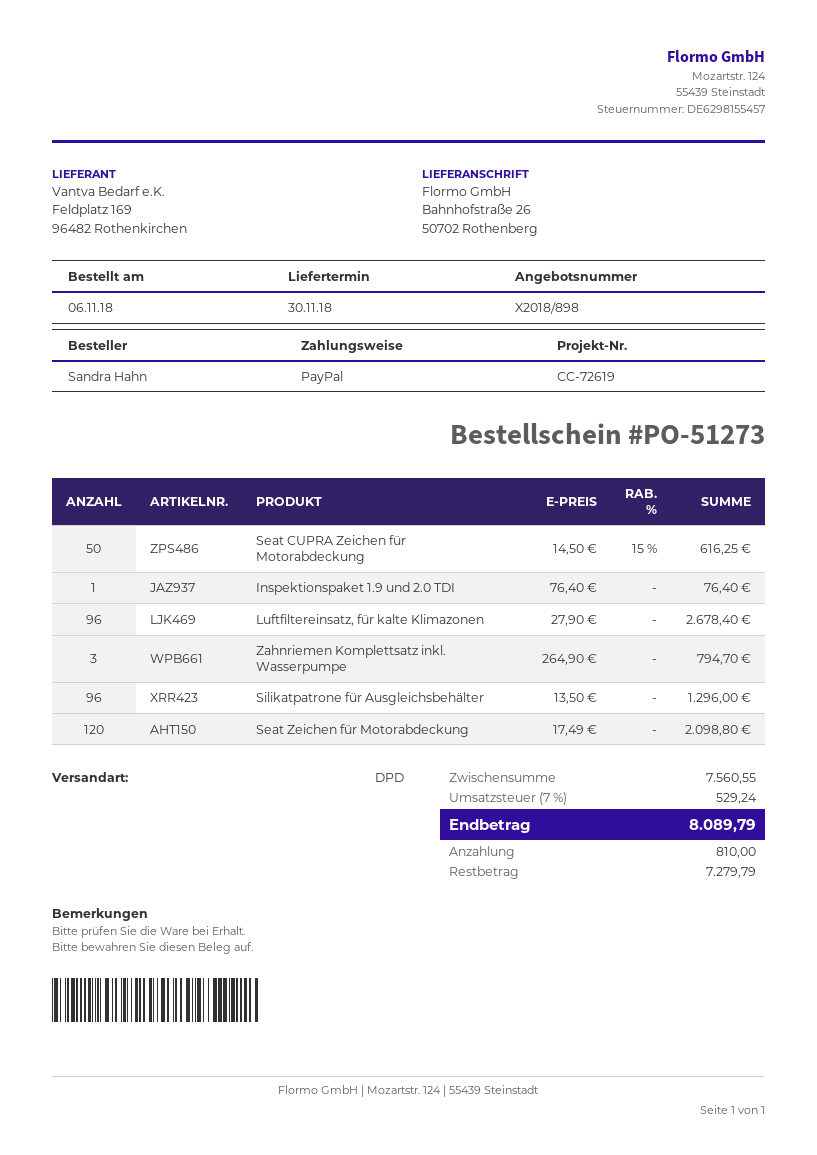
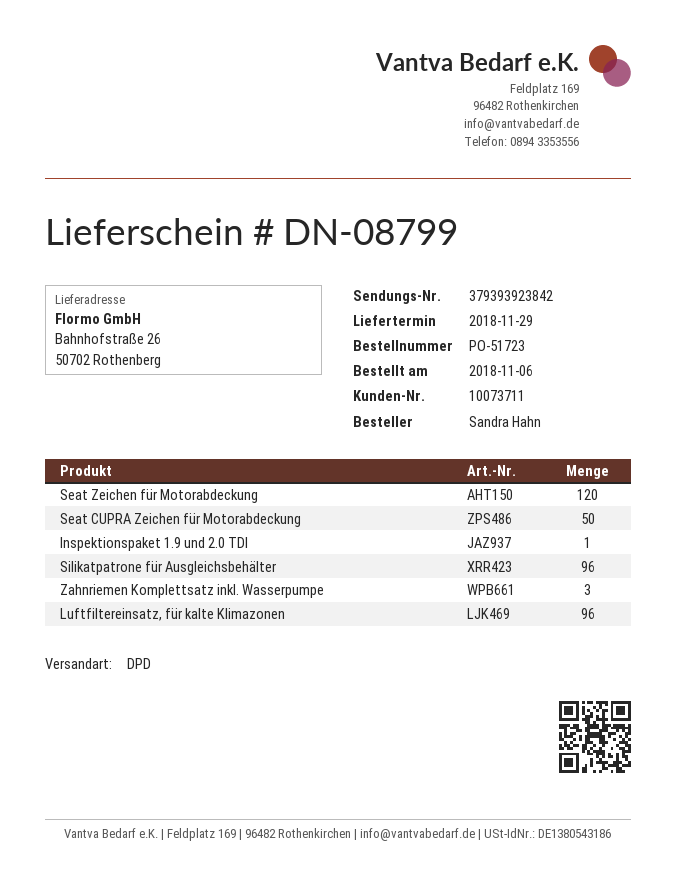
order number: PO-51273 -> PO-51723
delivery date: 2018-11-30 -> 2018-11-29

